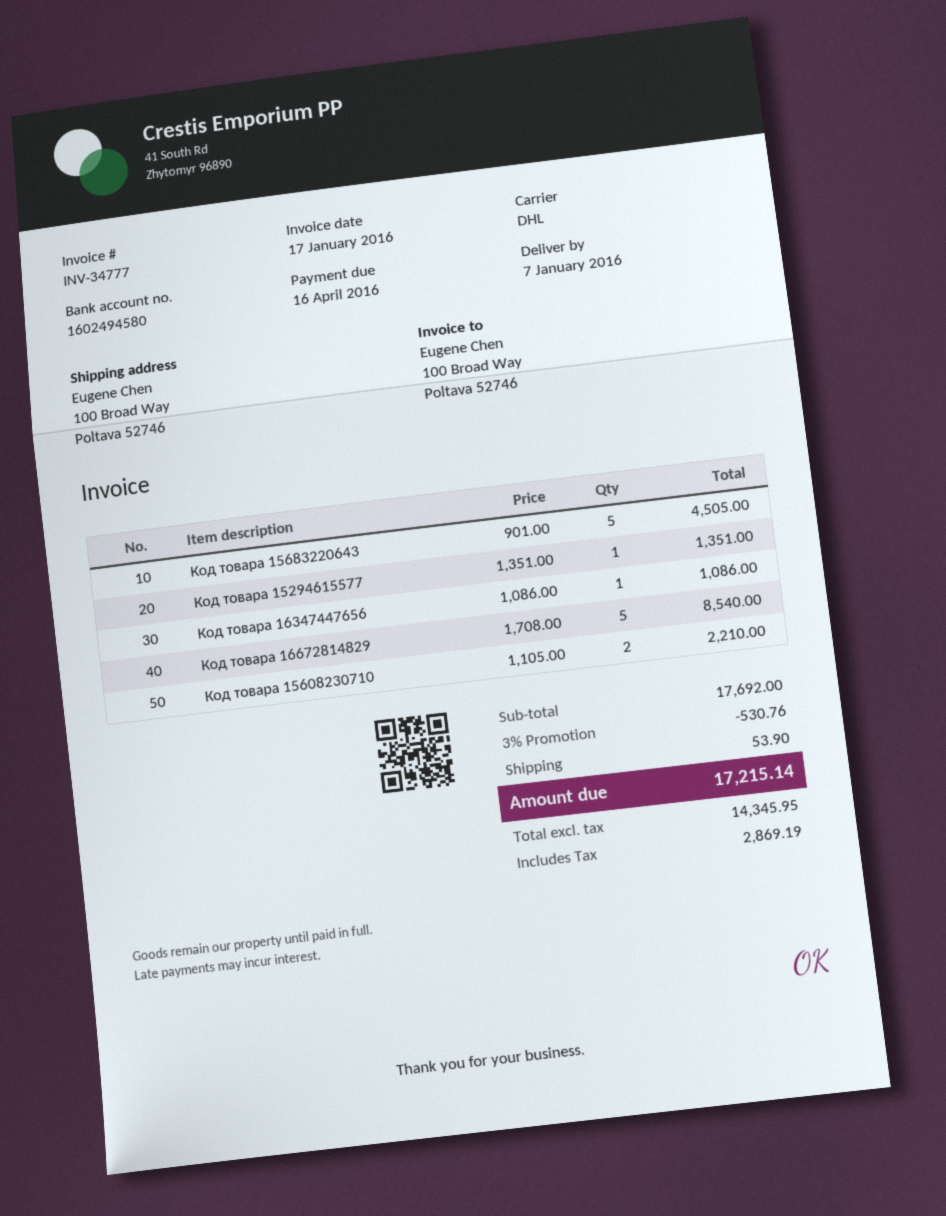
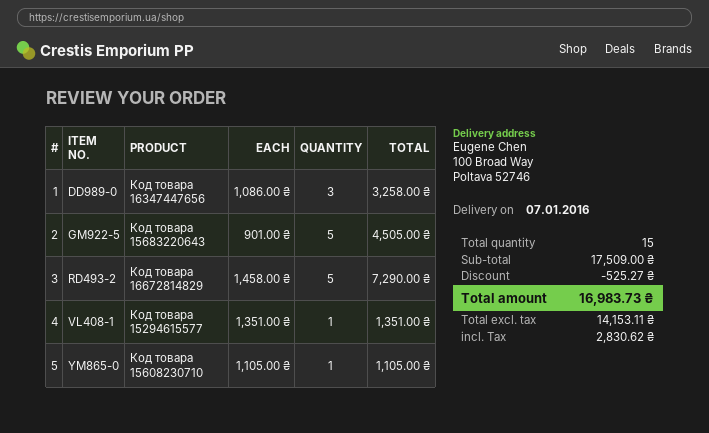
Код товара 16347447656: 1 x 1086.00 = 1086.00 -> 3 x 1086.00 = 3258.00
Код товара 16672814829: 5 x 1708.00 = 8540.00 -> 5 x 1458.00 = 7290.00
Код товара 15608230710: 2 x 1105.00 = 2210.00 -> 1 x 1105.00 = 1105.00
subtotal: 17692.00 -> 17509.00
discount: 530.76 -> 525.27
shipping: 53.90 -> none
net: 14345.95 -> 14153.11
tax: 2869.19 -> 2830.62
total: 17215.14 -> 16983.73

